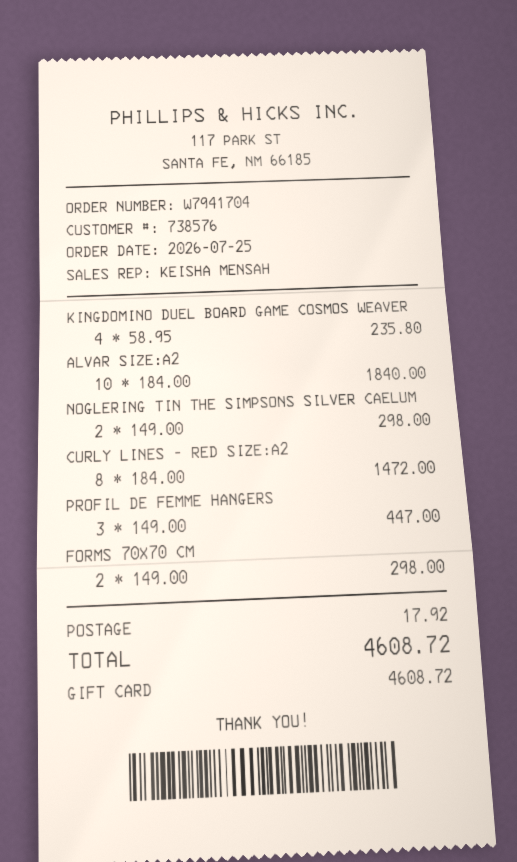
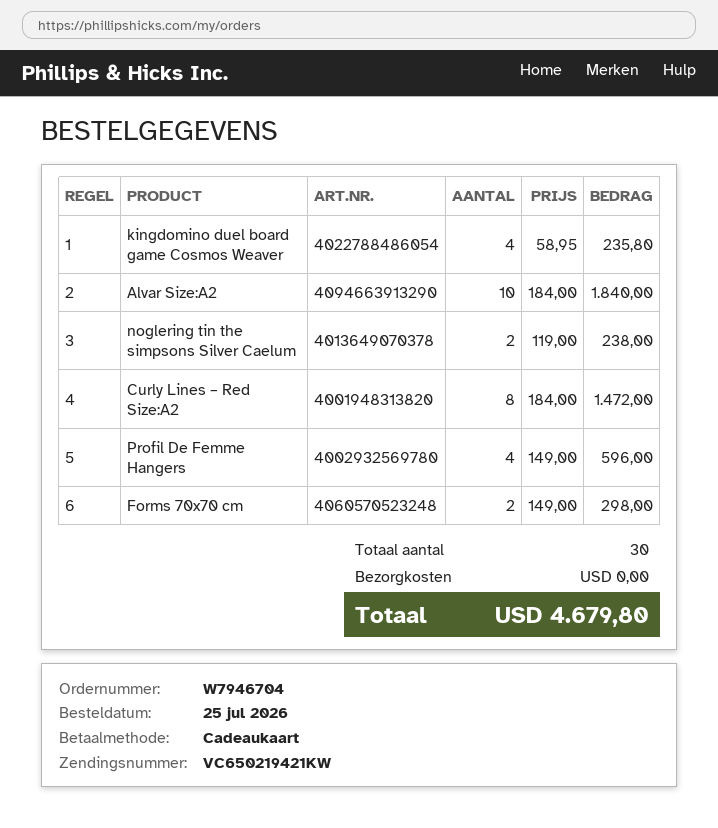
order number: W7941704 -> W7946704
NOGLERING TIN THE SIMPSONS SILVER CAELUM: 2 x 149.00 = 298.00 -> 2 x 119.00 = 238.00
PROFIL DE FEMME HANGERS: 3 x 149.00 = 447.00 -> 4 x 149.00 = 596.00
shipping: 17.92 -> 0.00
total: 4608.72 -> 4679.80

